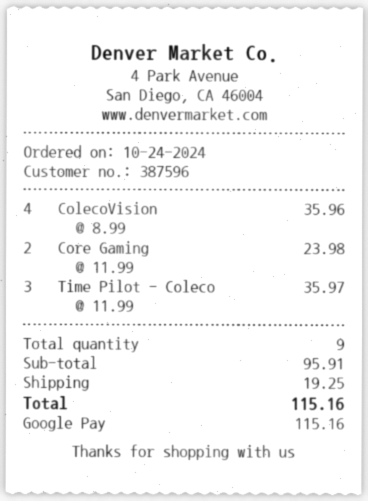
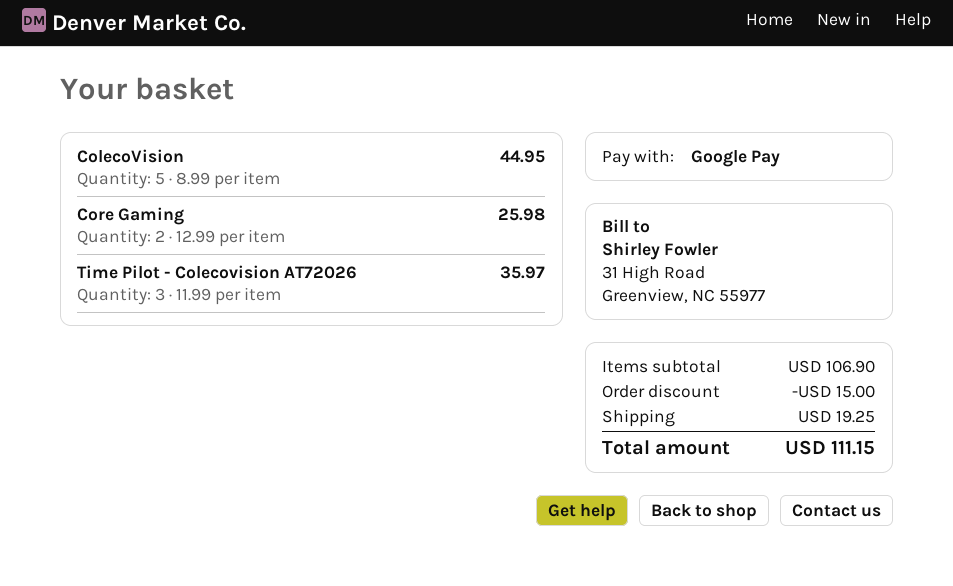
ColecoVision: 4 x 8.99 = 35.96 -> 5 x 8.99 = 44.95
Core Gaming: 2 x 11.99 = 23.98 -> 2 x 12.99 = 25.98
subtotal: 95.91 -> 106.90
discount: none -> 15.00
total: 115.16 -> 111.15

